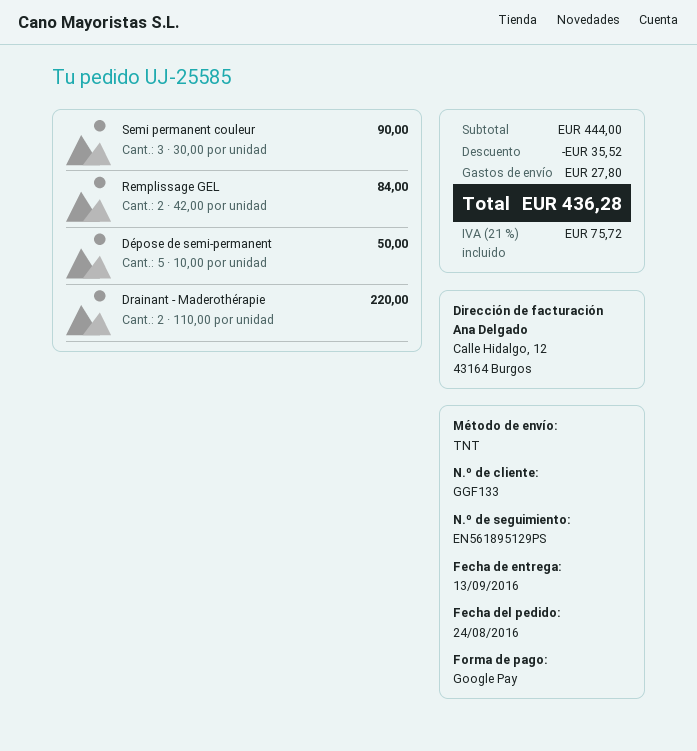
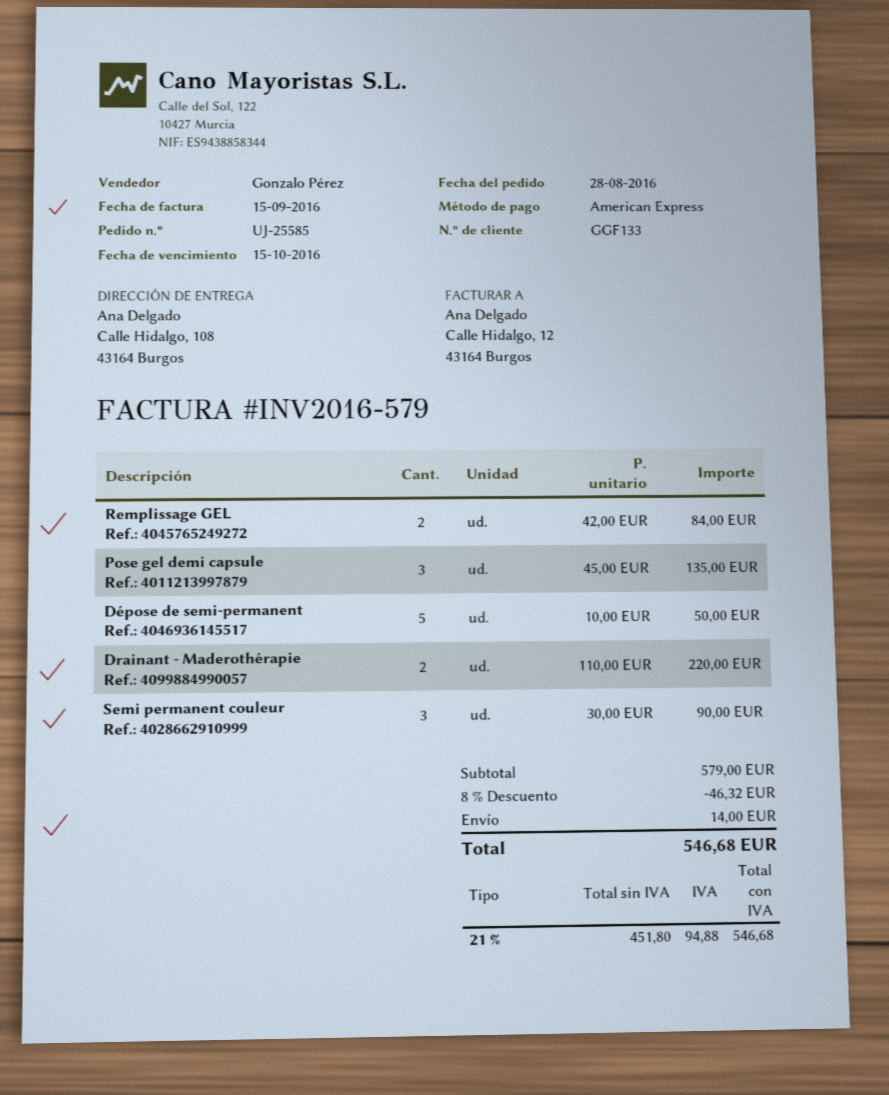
order date: 2016-08-24 -> 2016-08-28
payment method: Google Pay -> American Express
Pose gel demi capsule: none -> 3 x 45.00 = 135.00
subtotal: 444.00 -> 579.00
discount: 35.52 -> 46.32
shipping: 27.80 -> 14.00
tax: 21% = 75.72 -> 21% = 94.88
total: 436.28 -> 546.68

